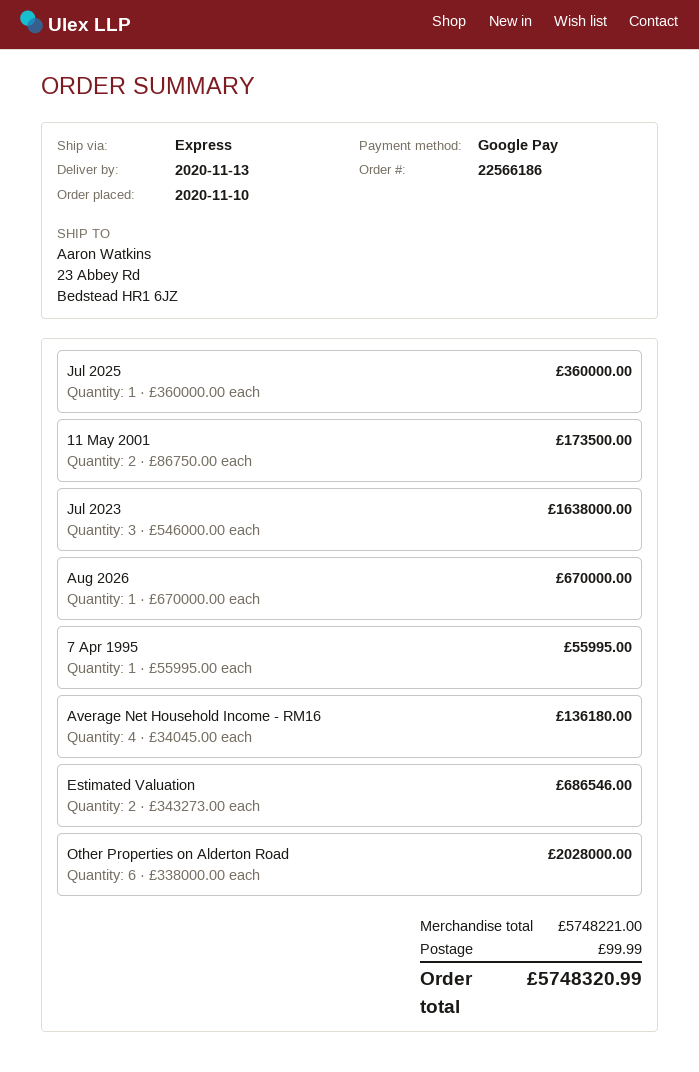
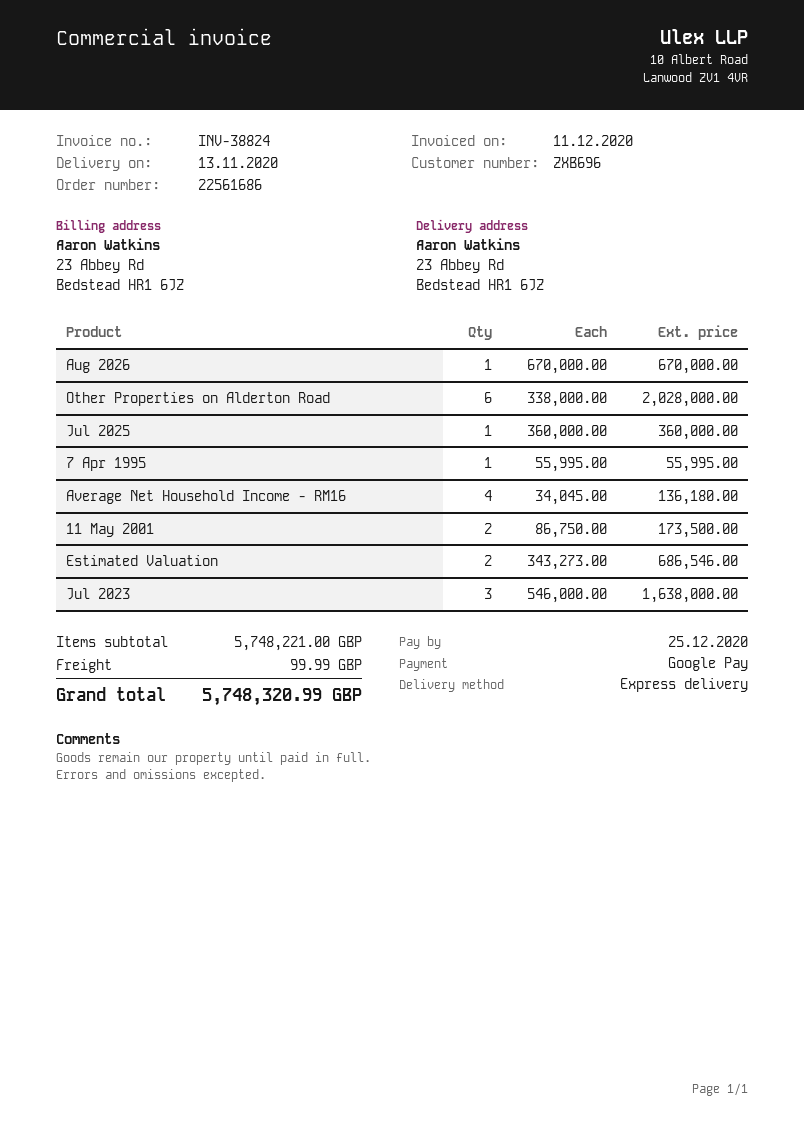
order number: 22566186 -> 22561686

